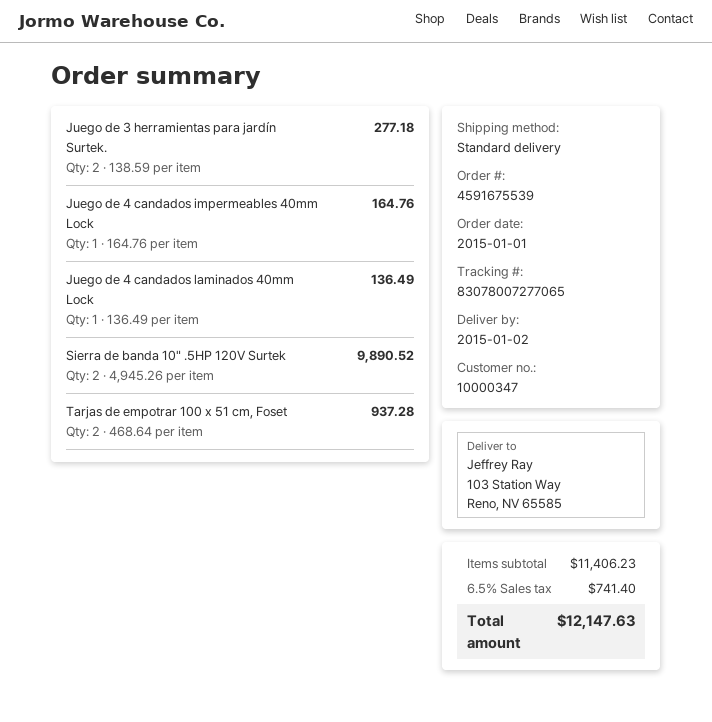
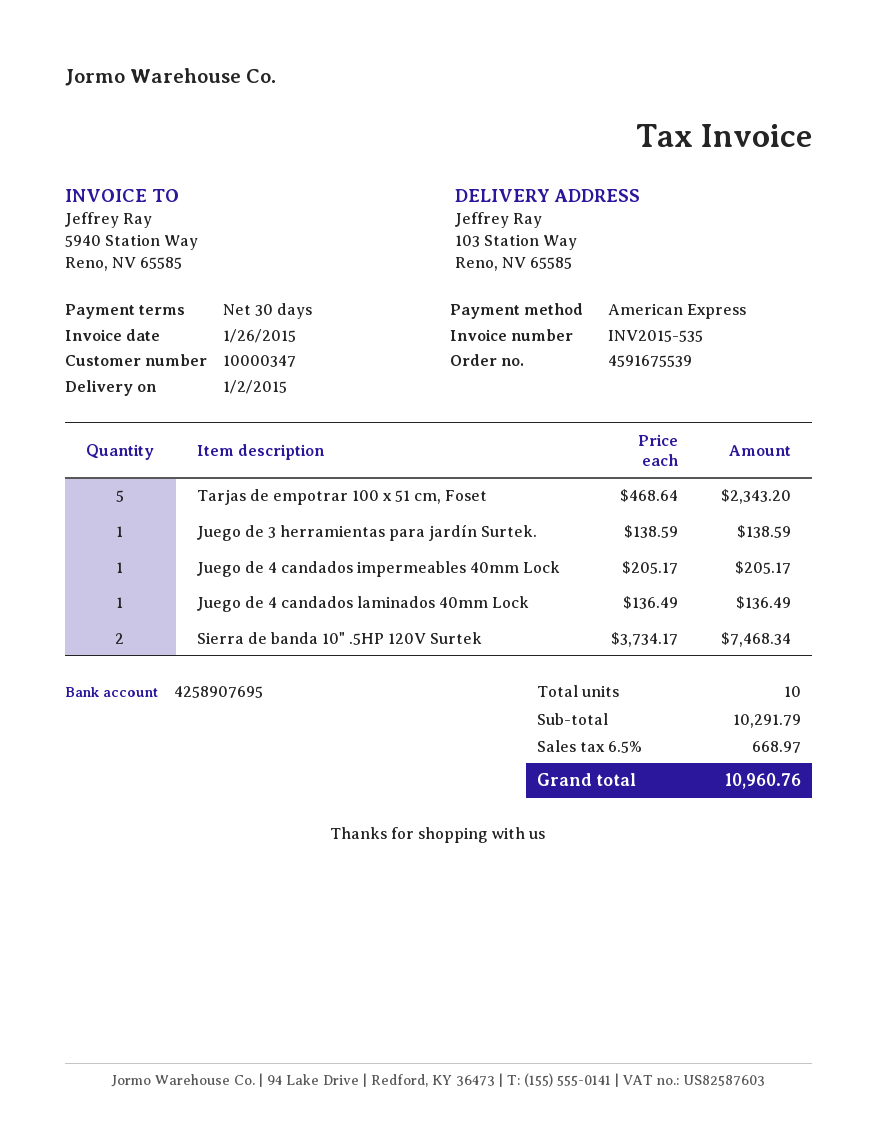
Juego de 3 herramientas para jardín Surtek.: 2 x 138.59 = 277.18 -> 1 x 138.59 = 138.59
Juego de 4 candados impermeables 40mm Lock: 1 x 164.76 = 164.76 -> 1 x 205.17 = 205.17
Sierra de banda 10" .5HP 120V Surtek: 2 x 4945.26 = 9890.52 -> 2 x 3734.17 = 7468.34
Tarjas de empotrar 100 x 51 cm, Foset: 2 x 468.64 = 937.28 -> 5 x 468.64 = 2343.20
subtotal: 11406.23 -> 10291.79
tax: 6.5% = 741.40 -> 6.5% = 668.97
total: 12147.63 -> 10960.76

